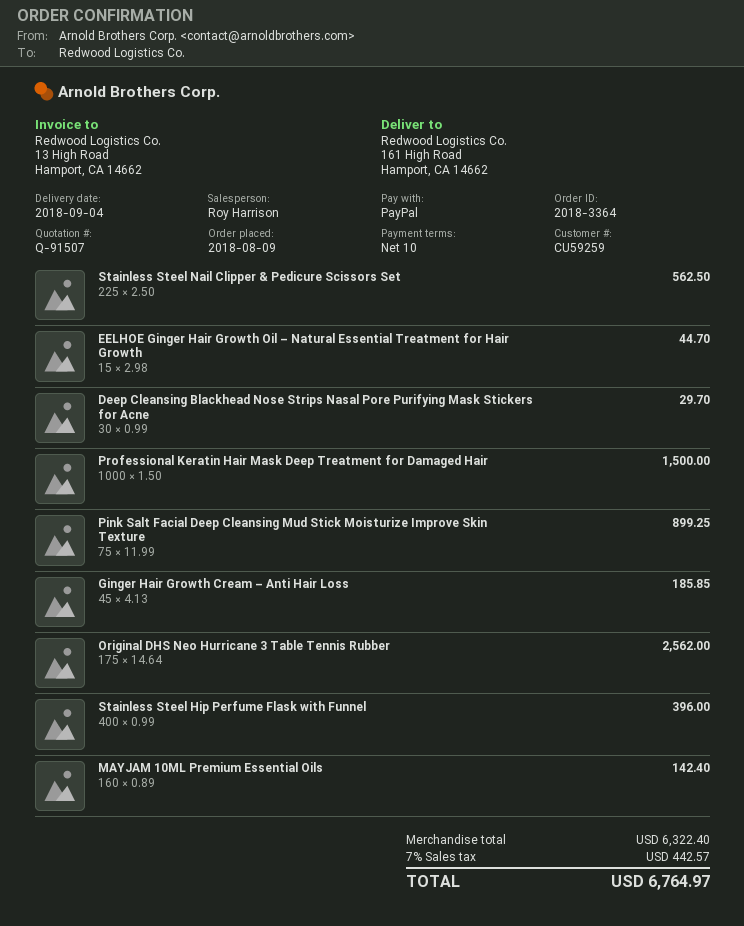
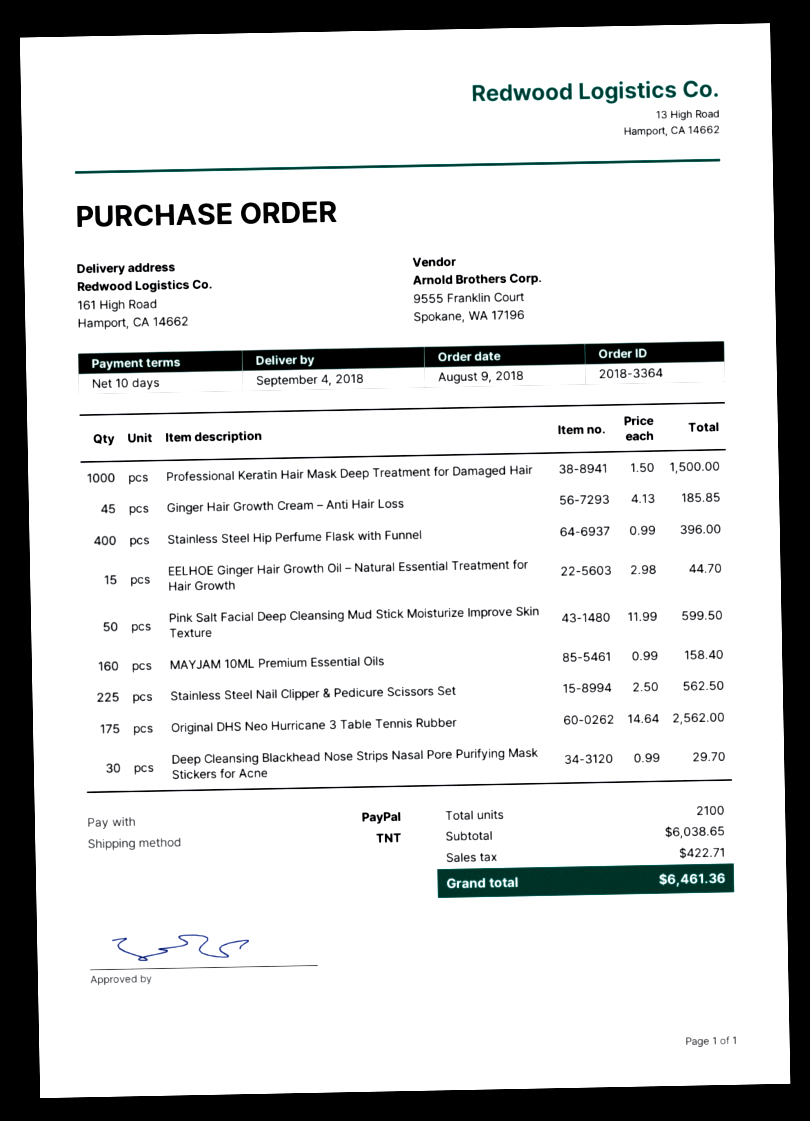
Pink Salt Facial Deep Cleansing Mud Stick Moisturize Improve Skin Texture: 75 x 11.99 = 899.25 -> 50 x 11.99 = 599.50
MAYJAM 10ML Premium Essential Oils: 160 x 0.89 = 142.40 -> 160 x 0.99 = 158.40
subtotal: 6322.40 -> 6038.65
tax: 442.57 -> 422.71
total: 6764.97 -> 6461.36

